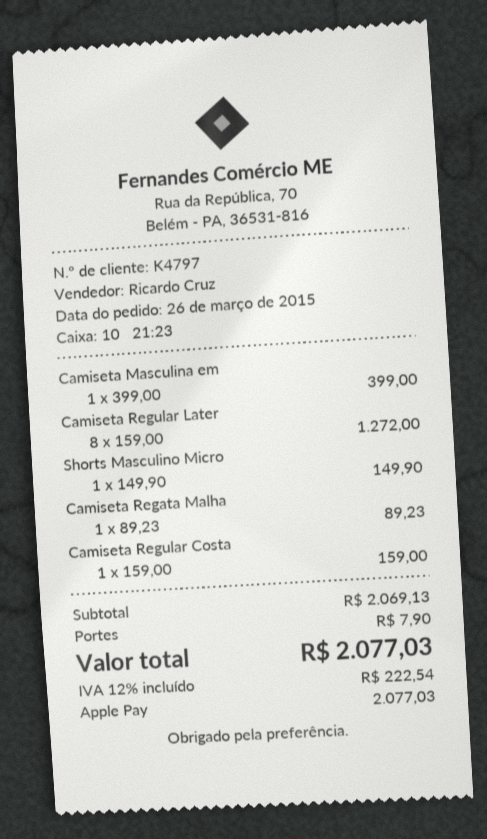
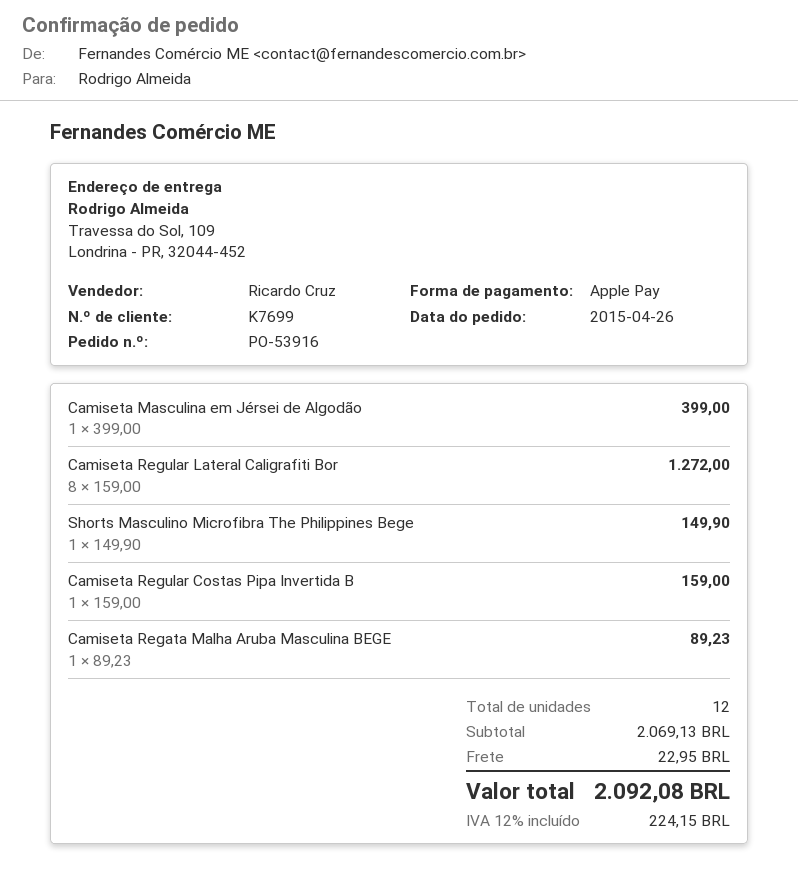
order date: 2015-03-26 -> 2015-04-26
customer number: K4797 -> K7699
shipping: 7.90 -> 22.95
tax: 12% = 222.54 -> 12% = 224.15
total: 2077.03 -> 2092.08

